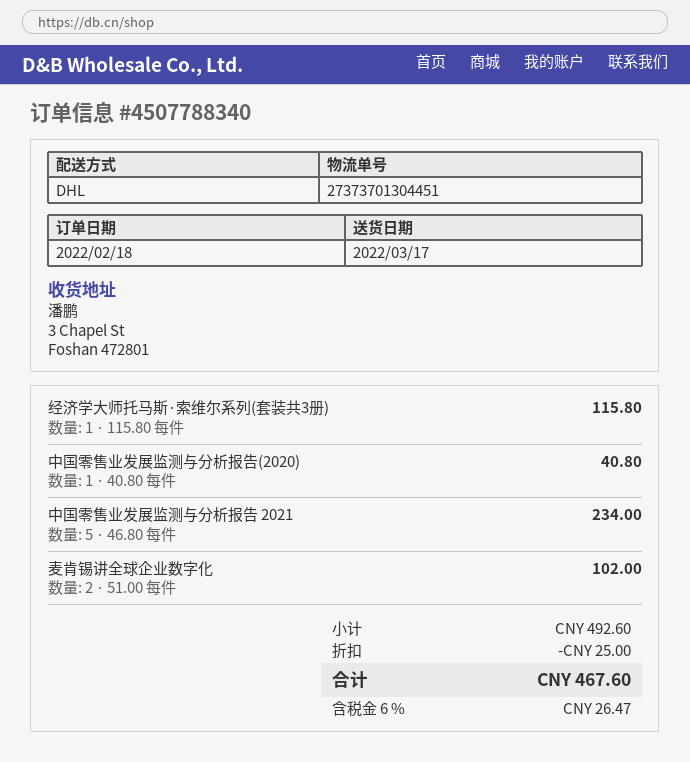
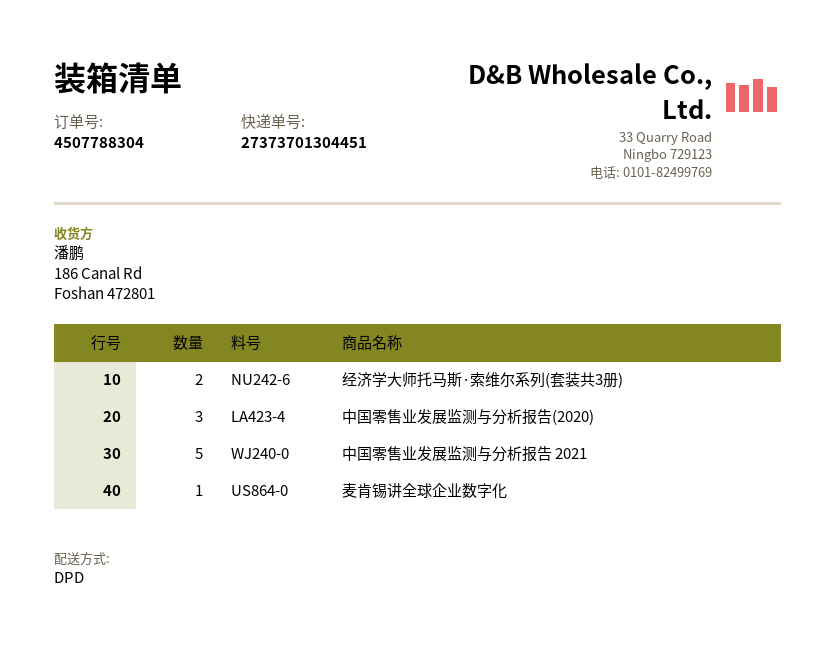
order number: 4507788340 -> 4507788304
shipping method: DHL -> DPD
ship to: 3 Chapel St, Foshan 472801 -> 186 Canal Rd, Foshan 472801
经济学大师托马斯·索维尔系列(套装共3册): 1 -> 2
中国零售业发展监测与分析报告(2020): 1 -> 3
麦肯锡讲全球企业数字化: 2 -> 1

